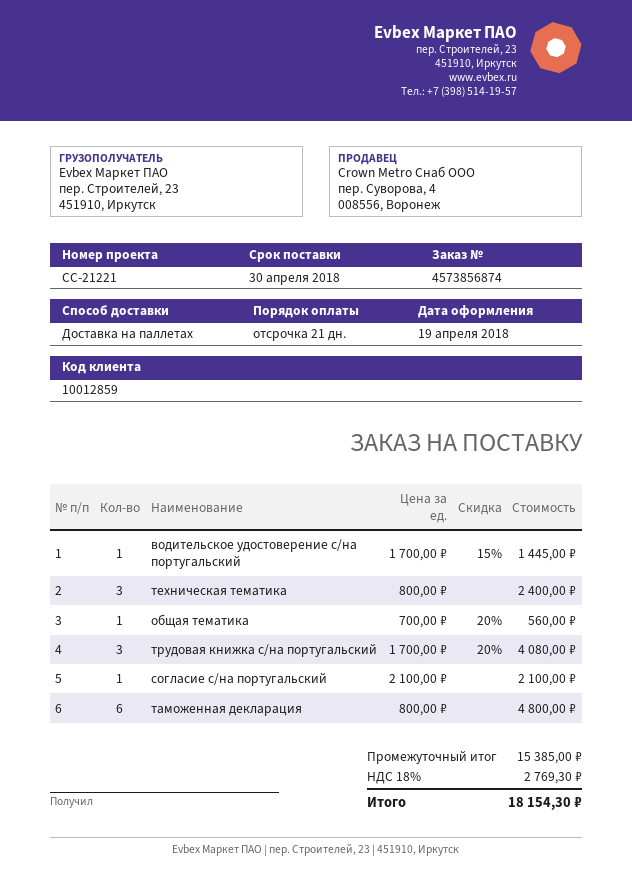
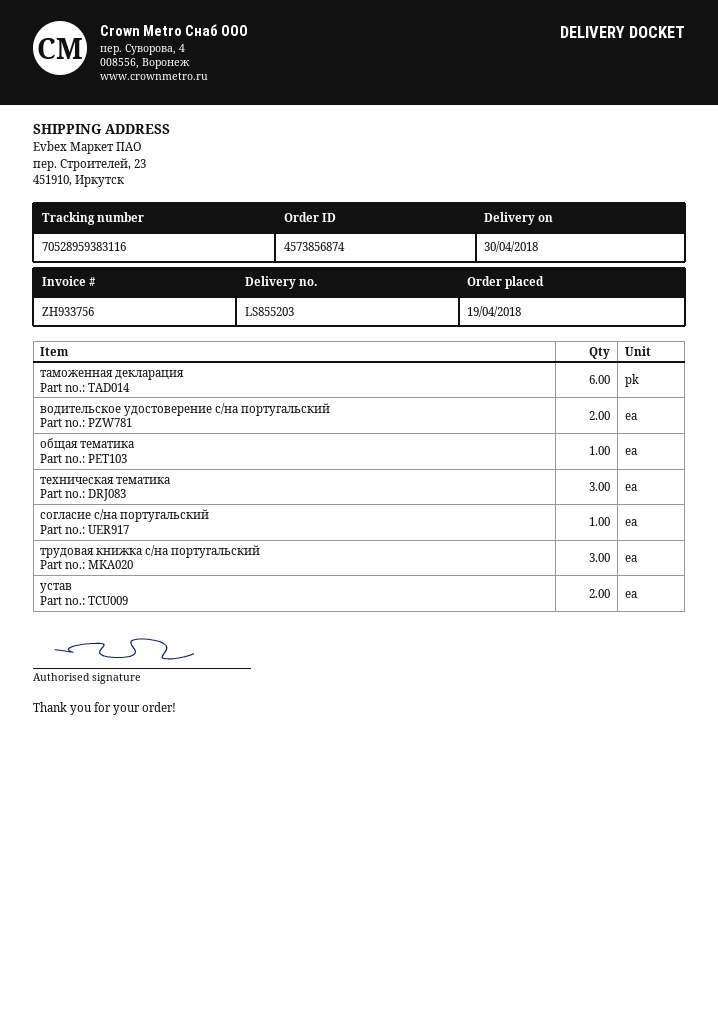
водительское удостоверение с/на португальский: 1 -> 2
устав: none -> 2

